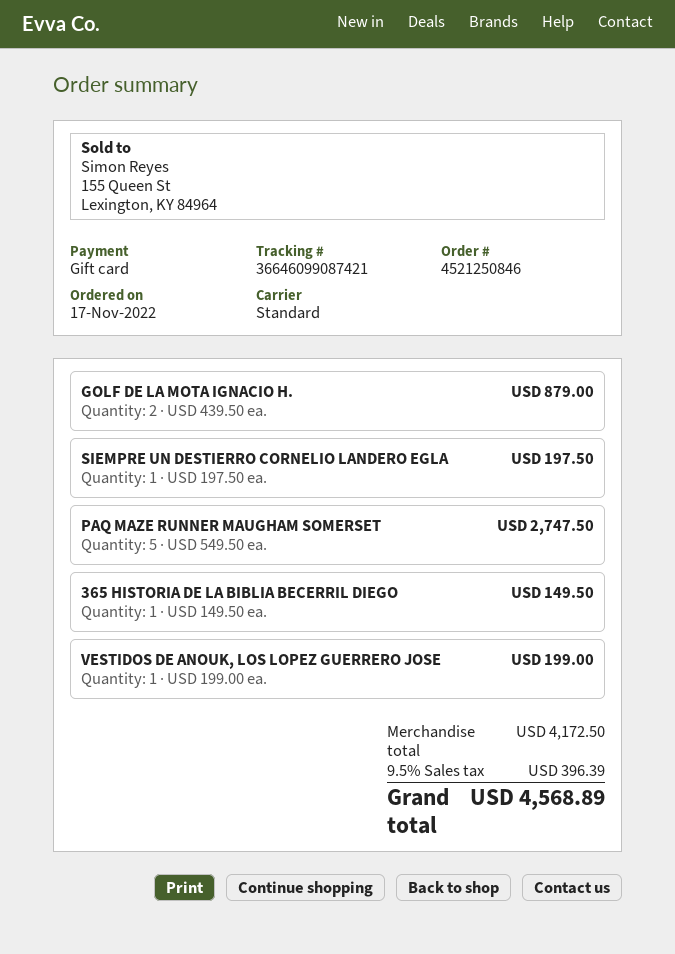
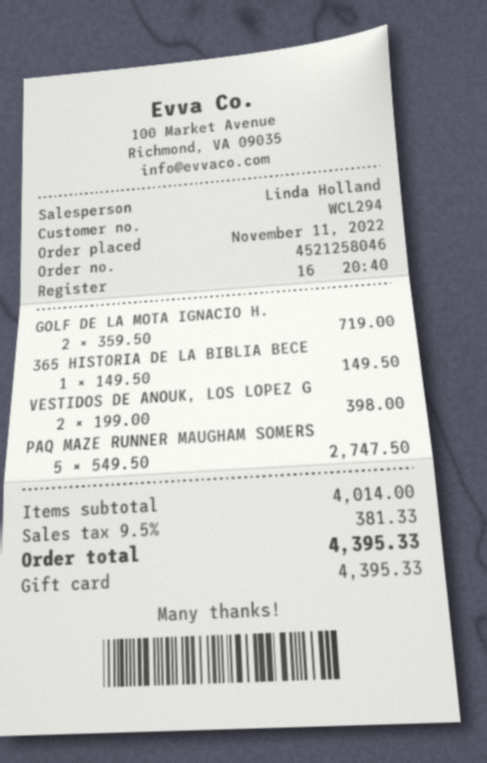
order number: 4521250846 -> 4521258046
order date: 2022-11-17 -> 2022-11-11
GOLF DE LA MOTA IGNACIO H.: 2 x 439.50 = 879.00 -> 2 x 359.50 = 719.00
SIEMPRE UN DESTIERRO CORNELIO LANDERO EGLA: 1 x 197.50 = 197.50 -> none
VESTIDOS DE ANOUK, LOS LOPEZ GUERRERO JOSE: 1 x 199.00 = 199.00 -> 2 x 199.00 = 398.00
subtotal: 4172.50 -> 4014.00
tax: 9.5% = 396.39 -> 9.5% = 381.33
total: 4568.89 -> 4395.33

